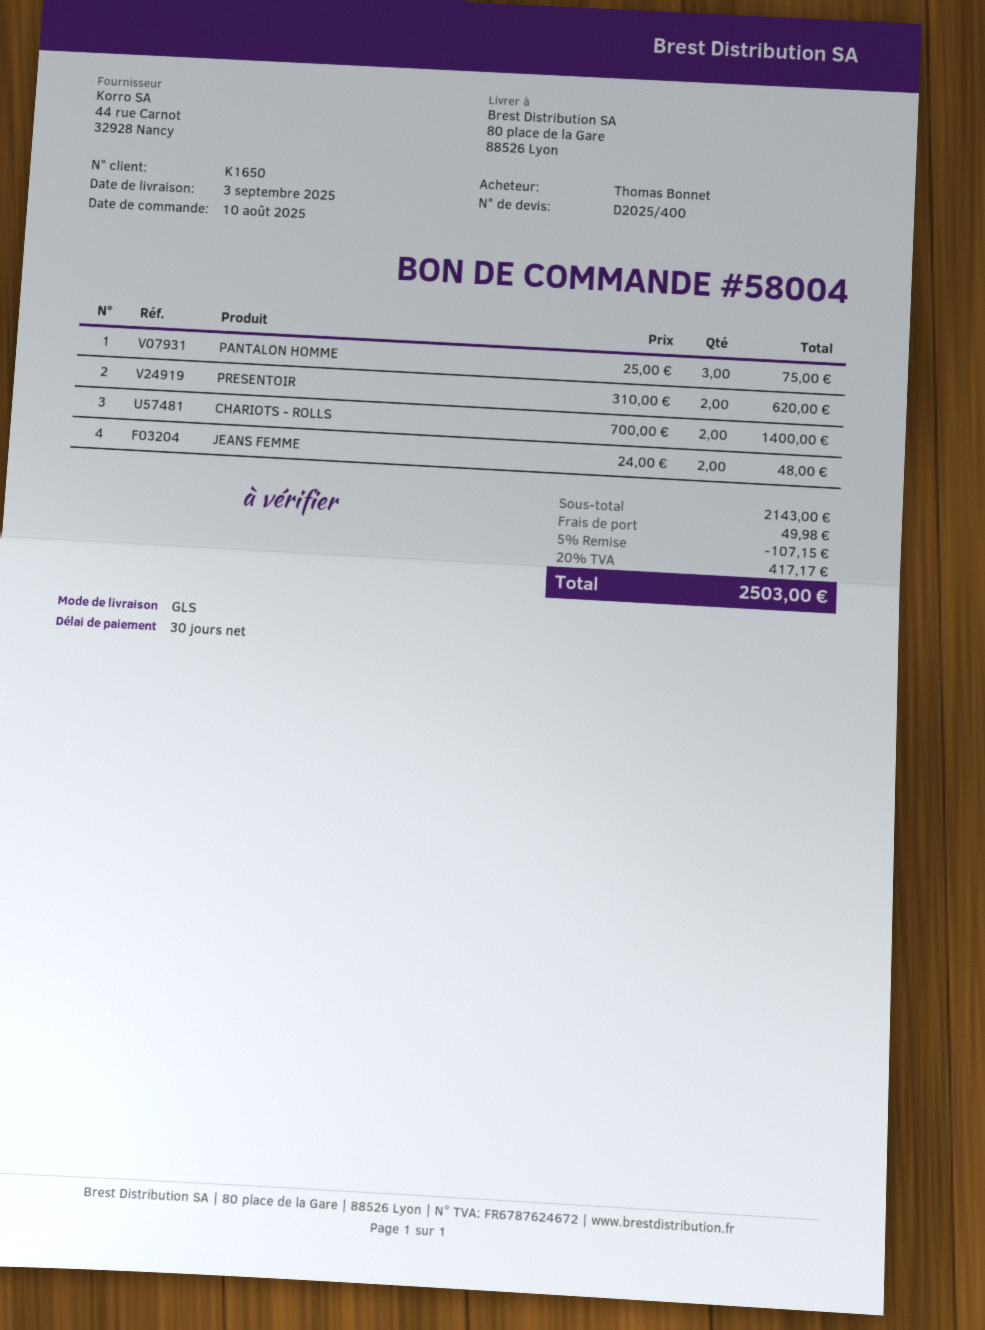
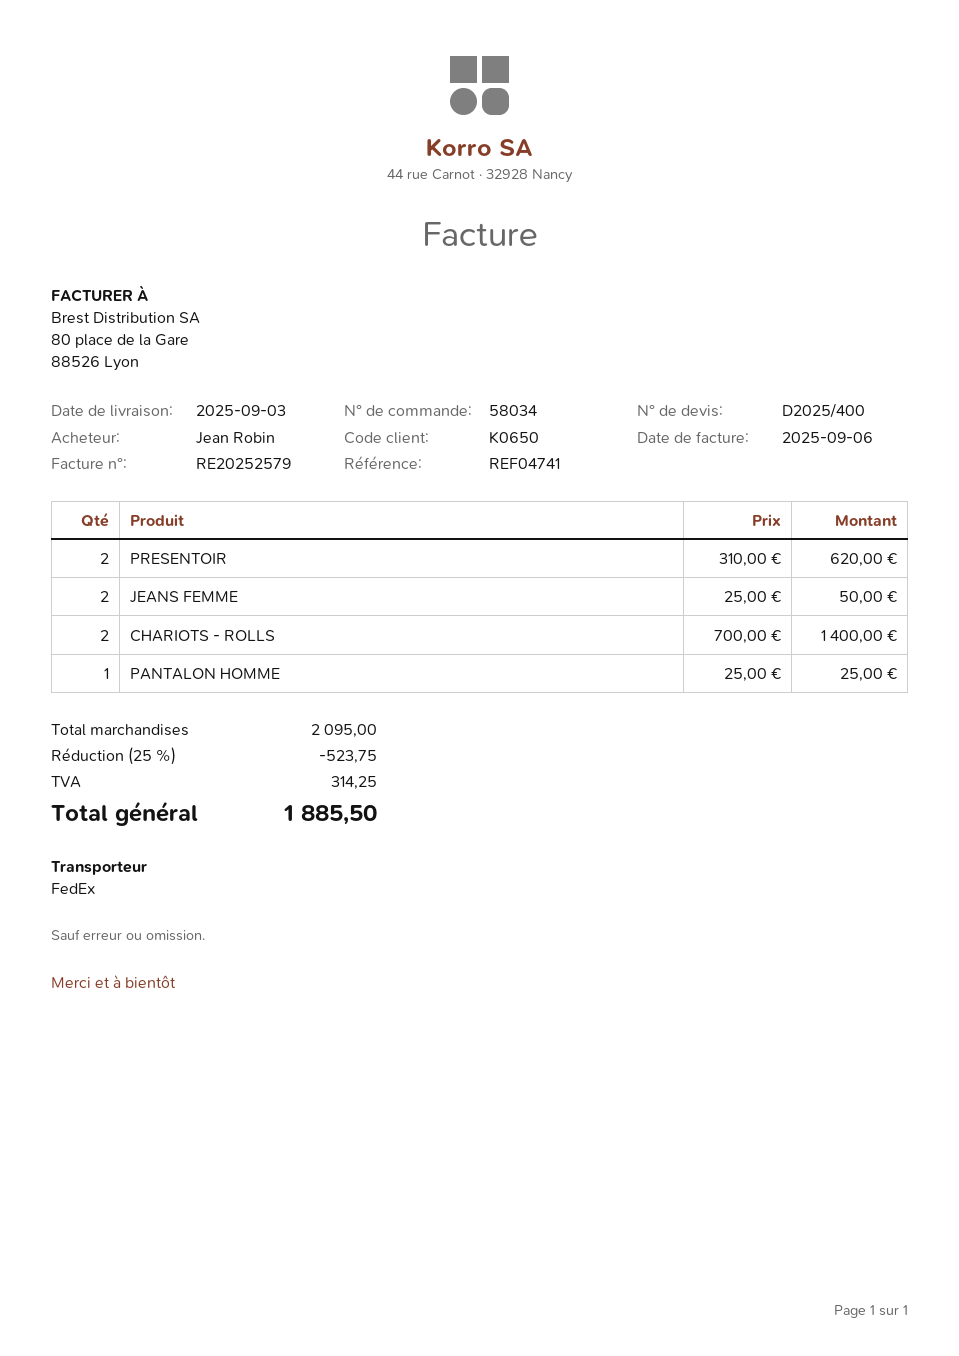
order number: 58004 -> 58034
customer number: K1650 -> K0650
ordered by: Thomas Bonnet -> Jean Robin
shipping method: GLS -> FedEx
PANTALON HOMME: 3 x 25.00 = 75.00 -> 1 x 25.00 = 25.00
JEANS FEMME: 2 x 24.00 = 48.00 -> 2 x 25.00 = 50.00
subtotal: 2143.00 -> 2095.00
discount: 5% = 107.15 -> 25% = 523.75
shipping: 49.98 -> none
tax: 417.17 -> 314.25
total: 2503.00 -> 1885.50

